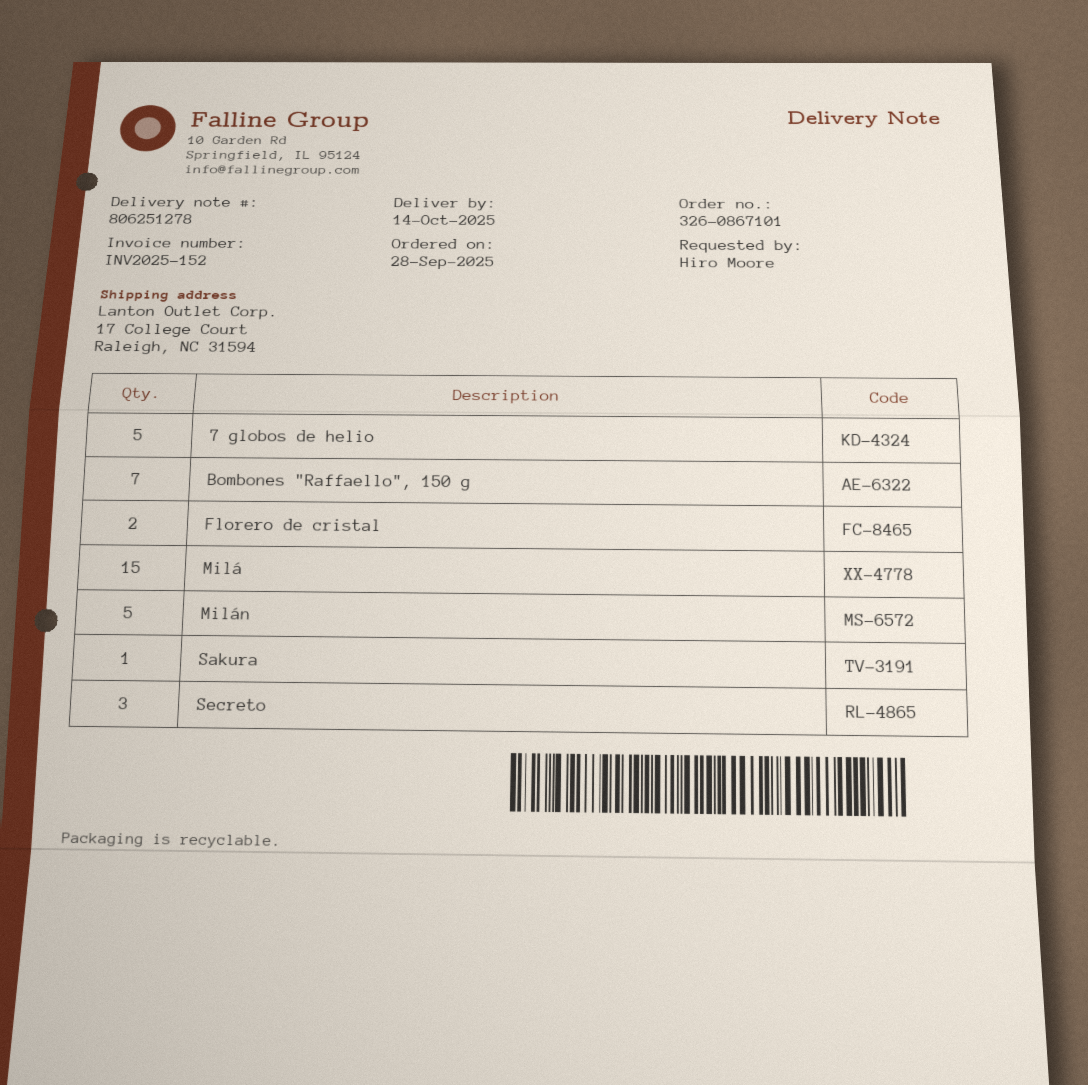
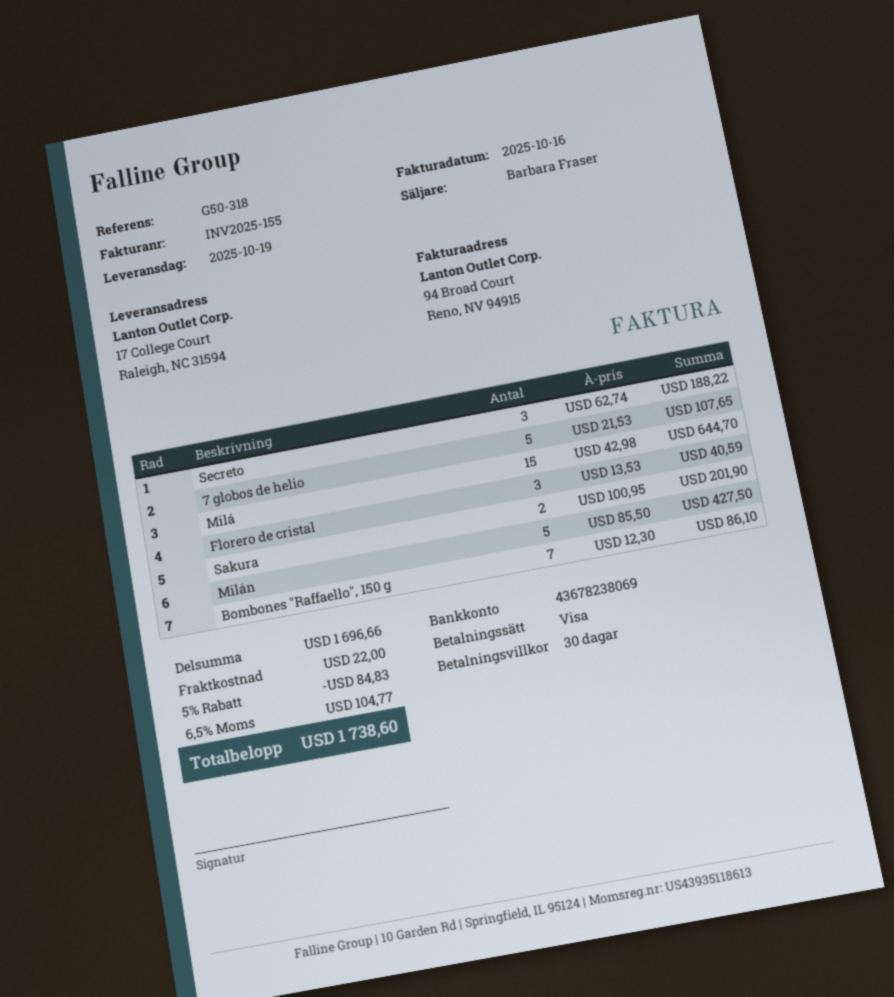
delivery date: 2025-10-14 -> 2025-10-19
invoice number: INV2025-152 -> INV2025-155
Florero de cristal: 2 -> 3
Sakura: 1 -> 2

